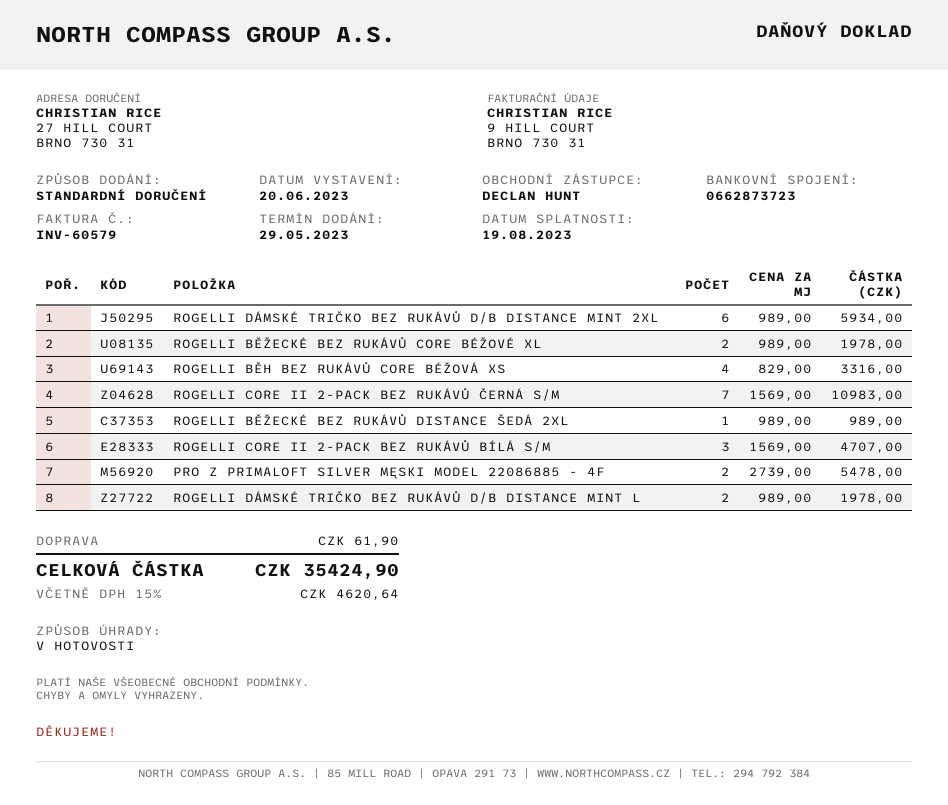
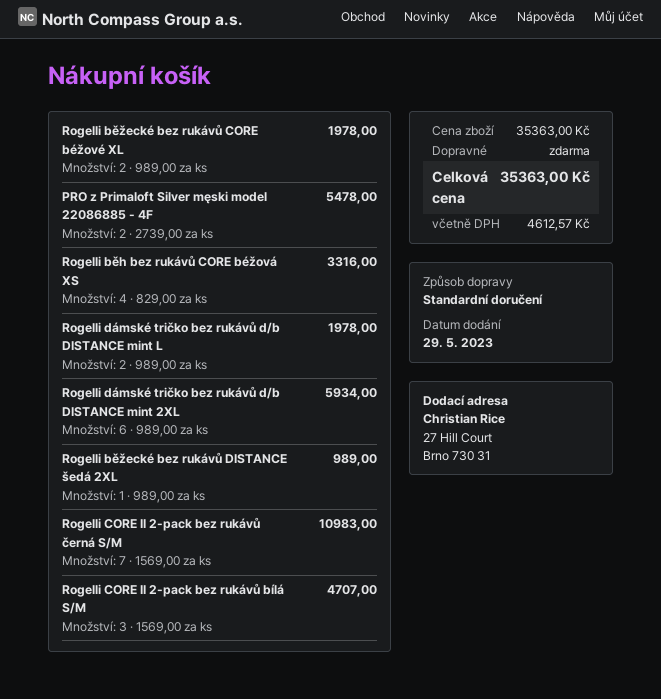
shipping: 61.90 -> 0.00
tax: 4620.64 -> 4612.57
total: 35424.90 -> 35363.00

